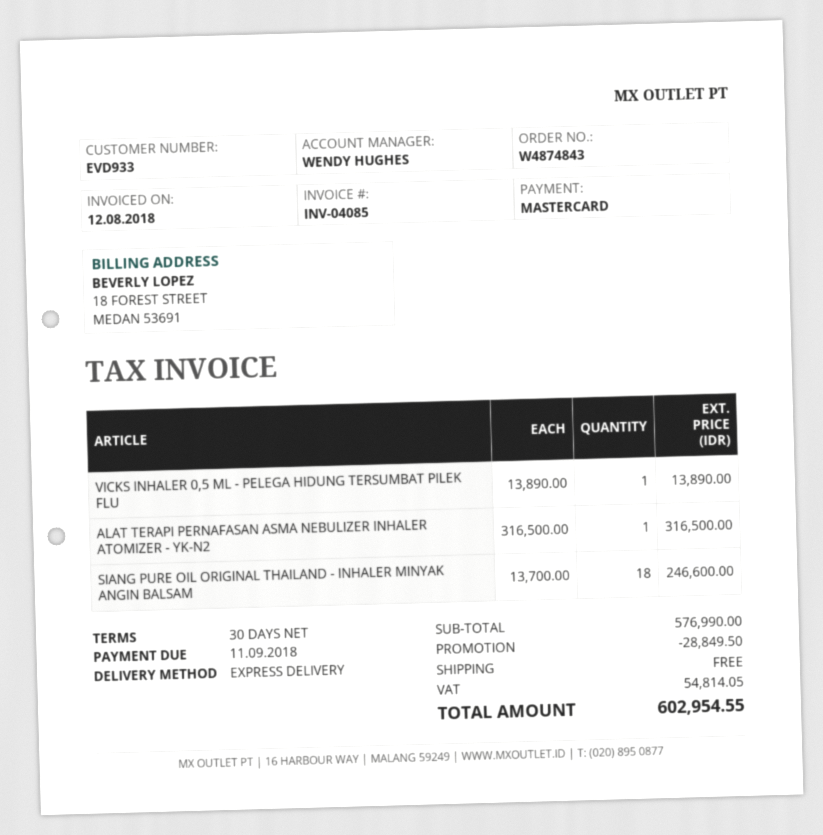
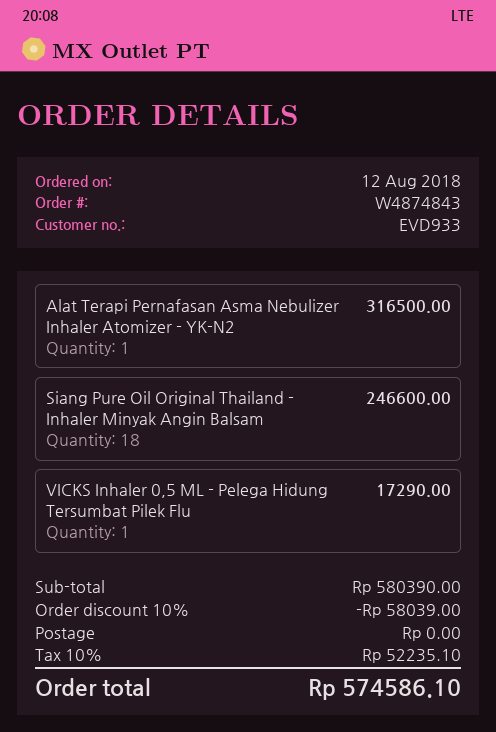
VICKS INHALER 0,5 ML - PELEGA HIDUNG TERSUMBAT PILEK FLU: 1 for 13890.00 -> 1 for 17290.00
subtotal: 576990.00 -> 580390.00
discount: 28849.50 -> 58039.00
tax: 54814.05 -> 52235.10
total: 602954.55 -> 574586.10

